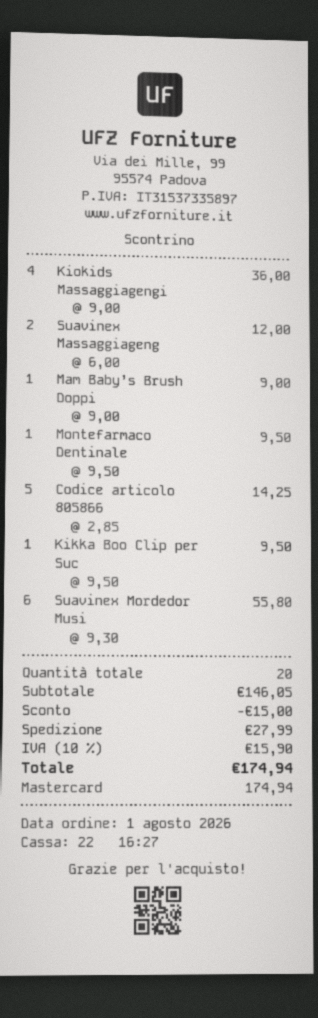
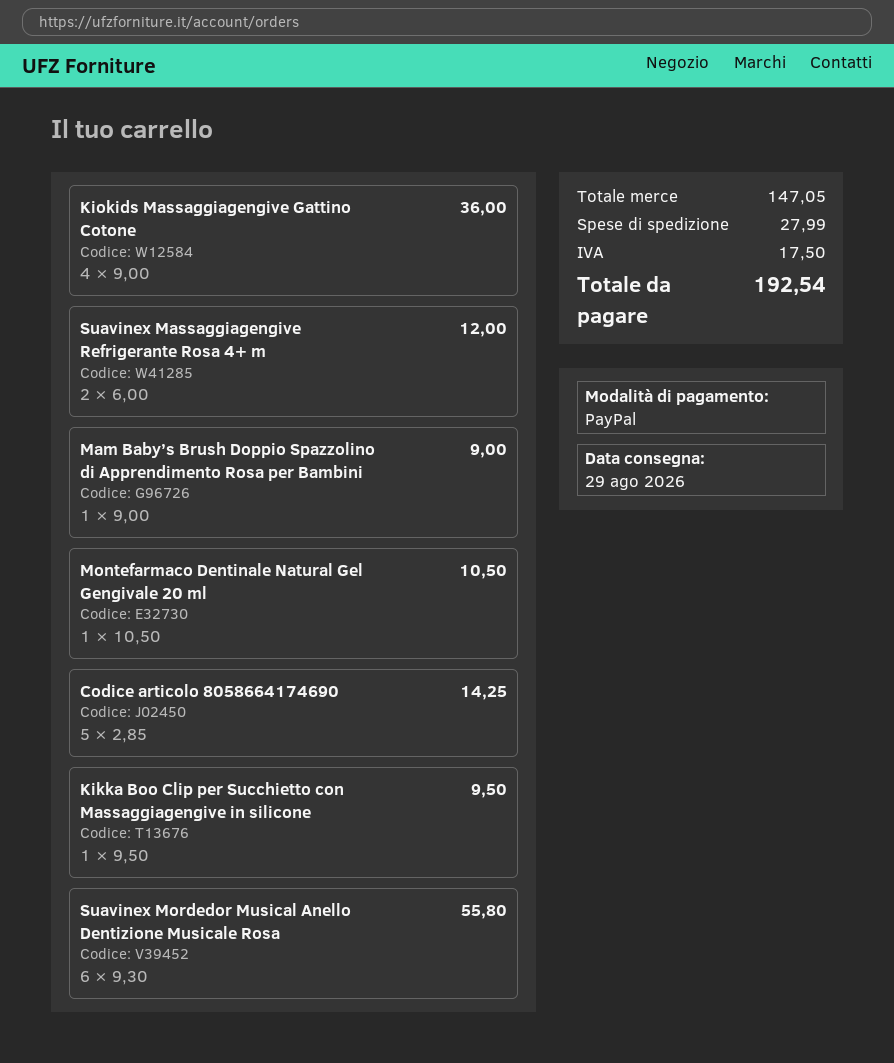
payment method: Mastercard -> PayPal
Montefarmaco Dentinale: 1 x 9.50 = 9.50 -> 1 x 10.50 = 10.50
subtotal: 146.05 -> 147.05
discount: 15.00 -> none
tax: 15.90 -> 17.50
total: 174.94 -> 192.54

